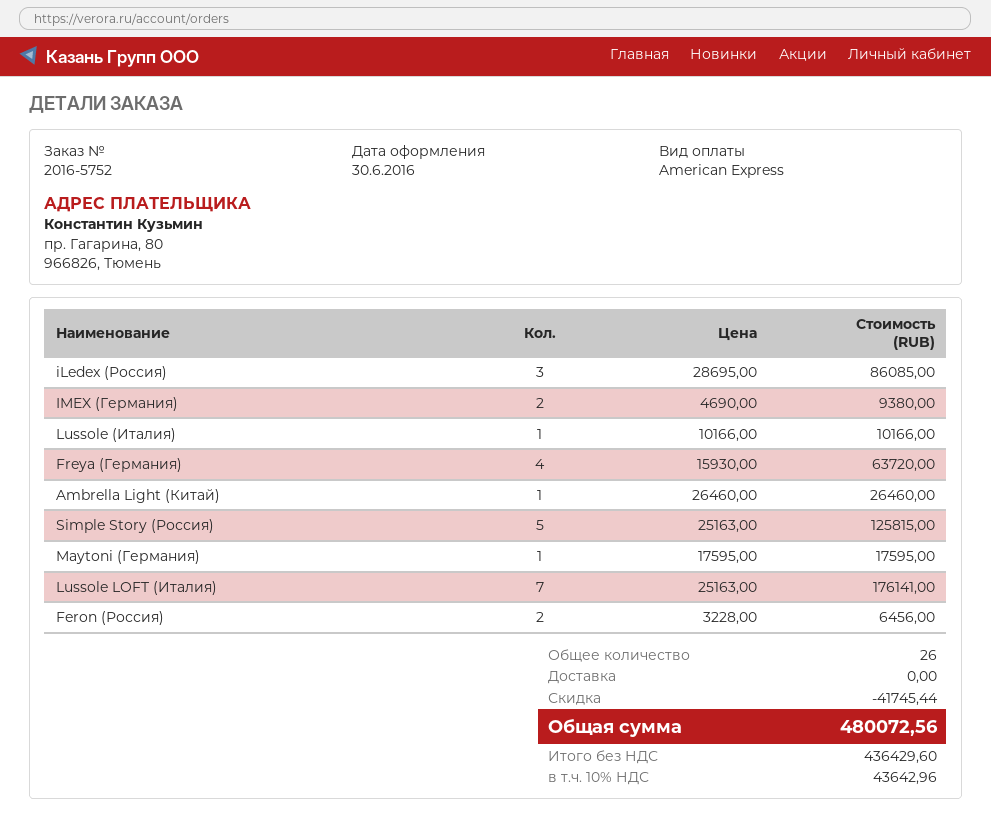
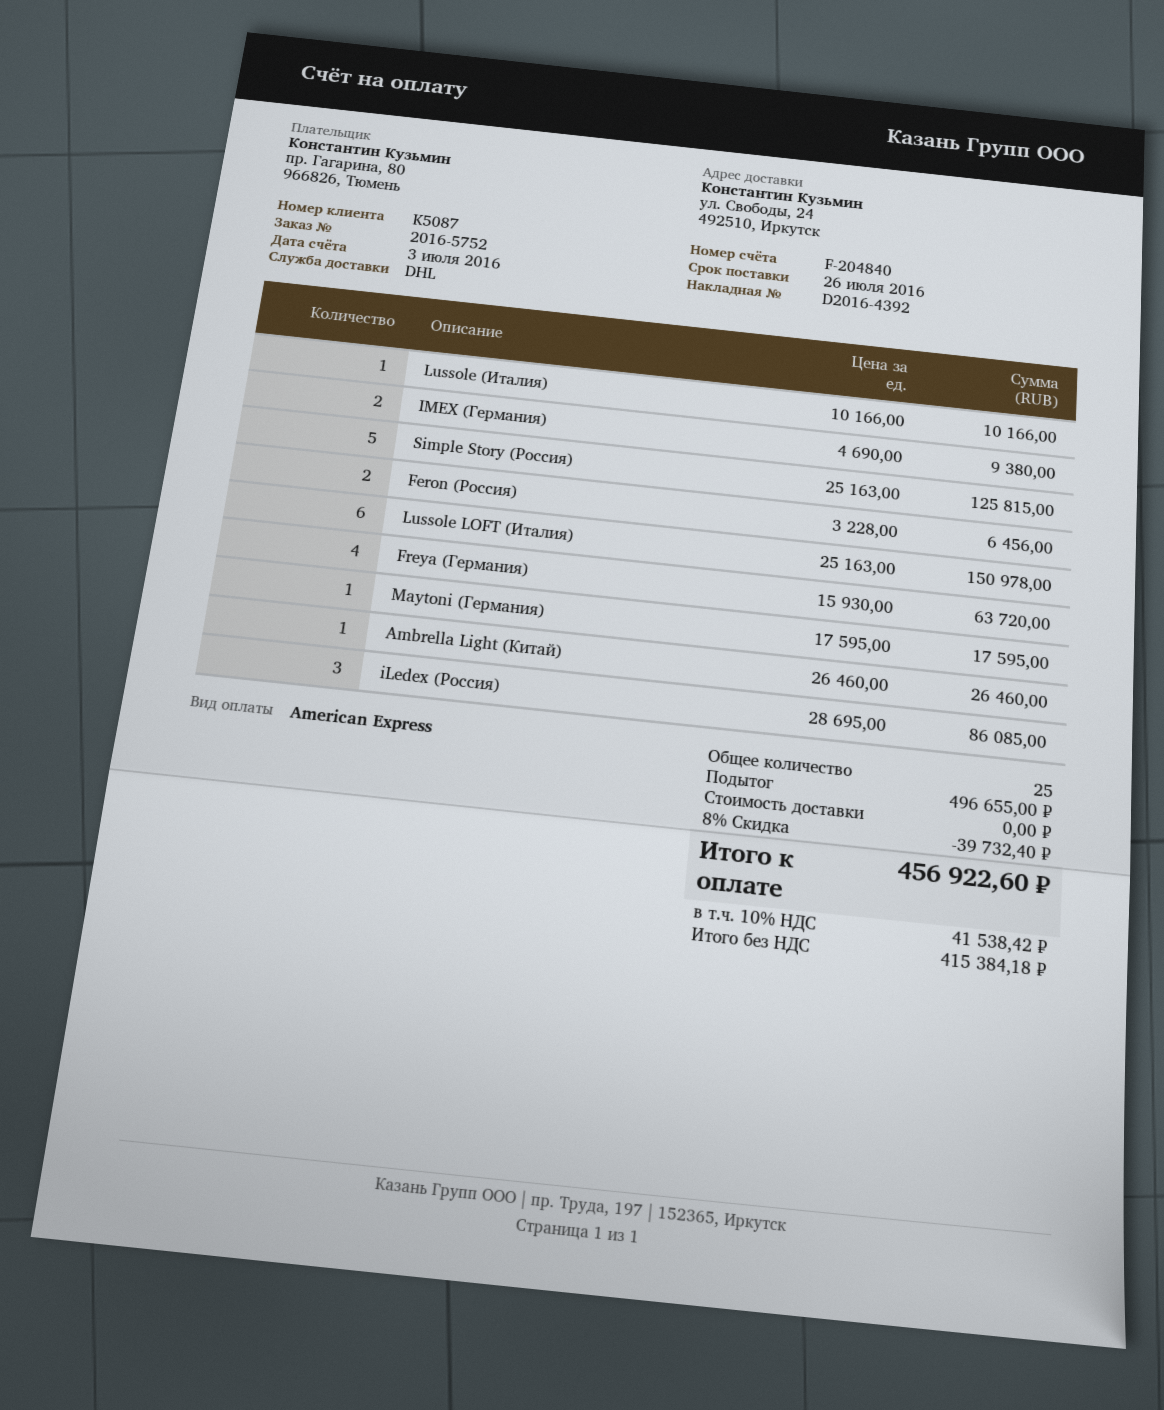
Lussole LOFT (Италия): 7 x 25163.00 = 176141.00 -> 6 x 25163.00 = 150978.00
total quantity: 26 -> 25
discount: 41745.44 -> 39732.40
net: 436429.60 -> 415384.18
tax: 10% = 43642.96 -> 10% = 41538.42
total: 480072.56 -> 456922.60

